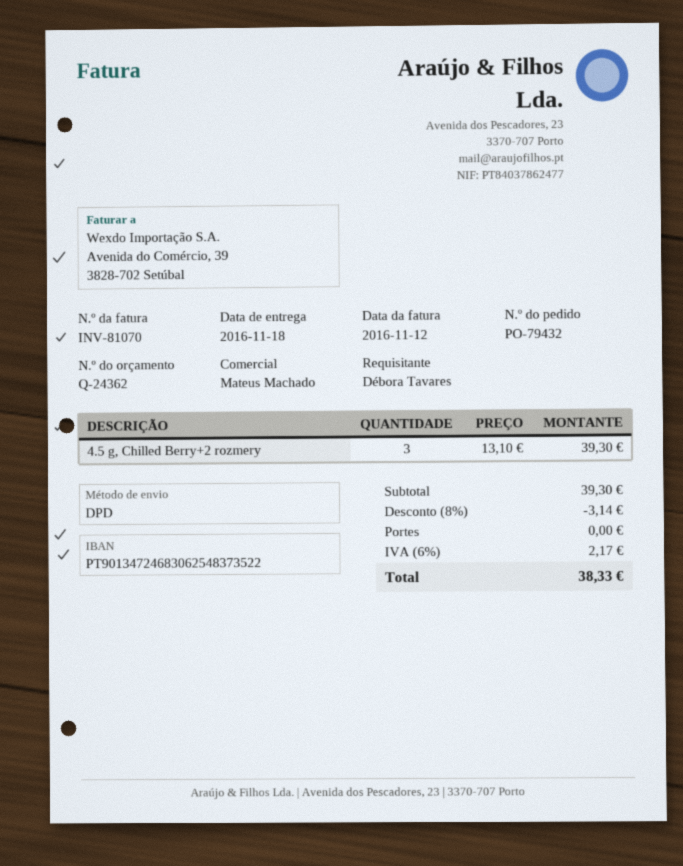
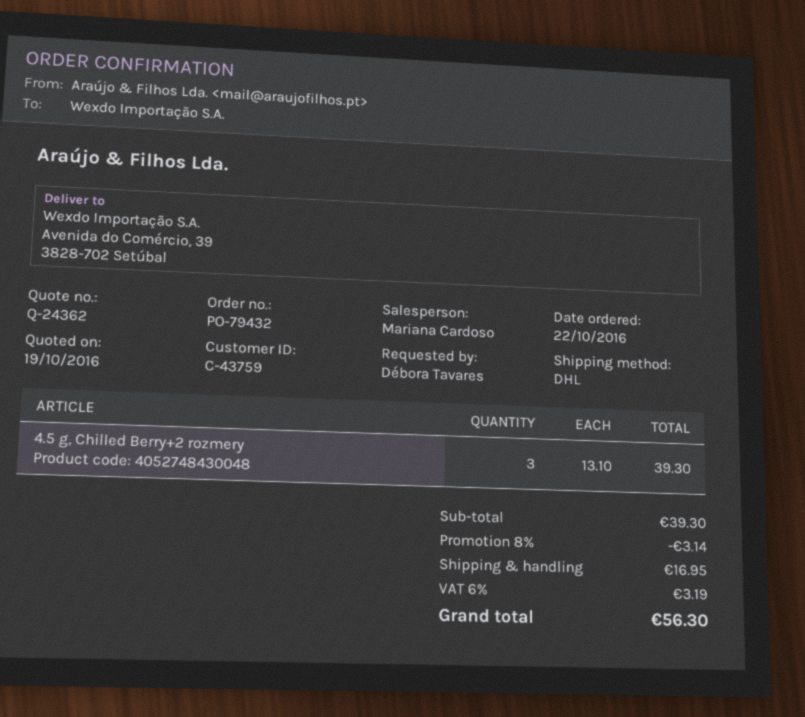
sales rep: Mateus Machado -> Mariana Cardoso
shipping method: DPD -> DHL
shipping: 0.00 -> 16.95
tax: 6% = 2.17 -> 6% = 3.19
total: 38.33 -> 56.30

